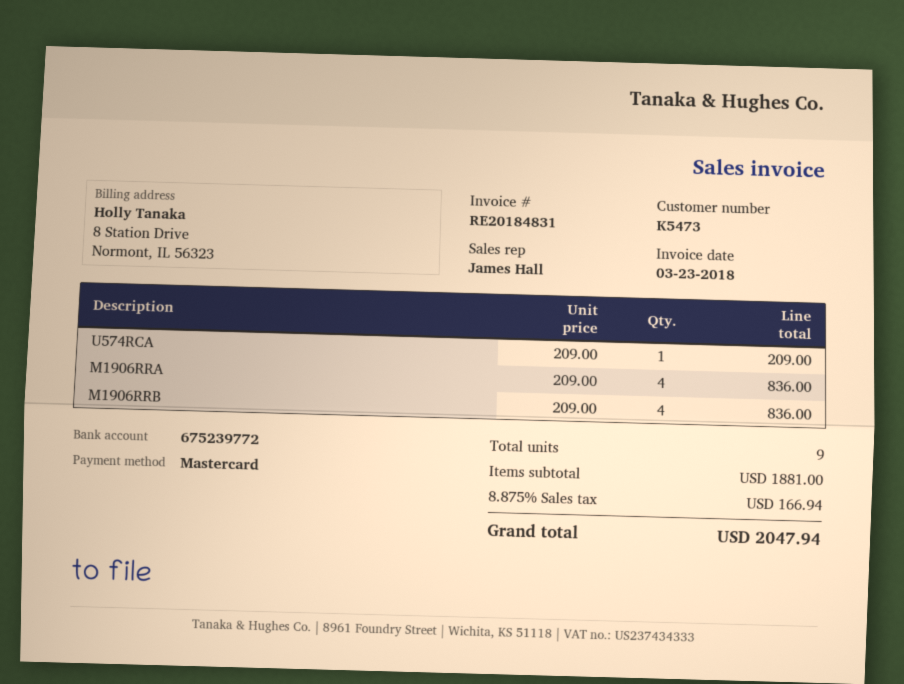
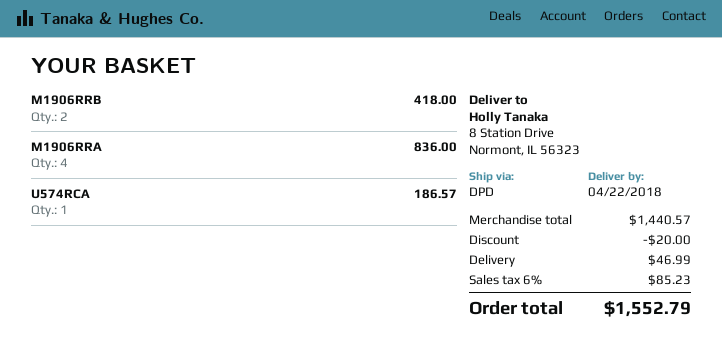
U574RCA: 1 for 209.00 -> 1 for 186.57
M1906RRB: 4 for 836.00 -> 2 for 418.00
subtotal: 1881.00 -> 1440.57
discount: none -> 20.00
shipping: none -> 46.99
tax: 8.875% = 166.94 -> 6% = 85.23
total: 2047.94 -> 1552.79

